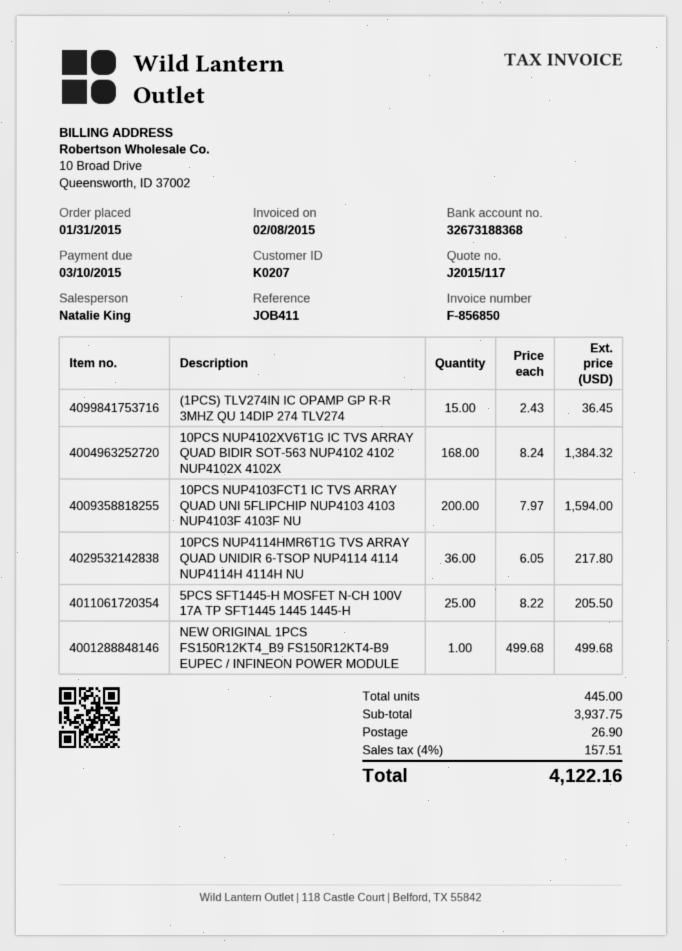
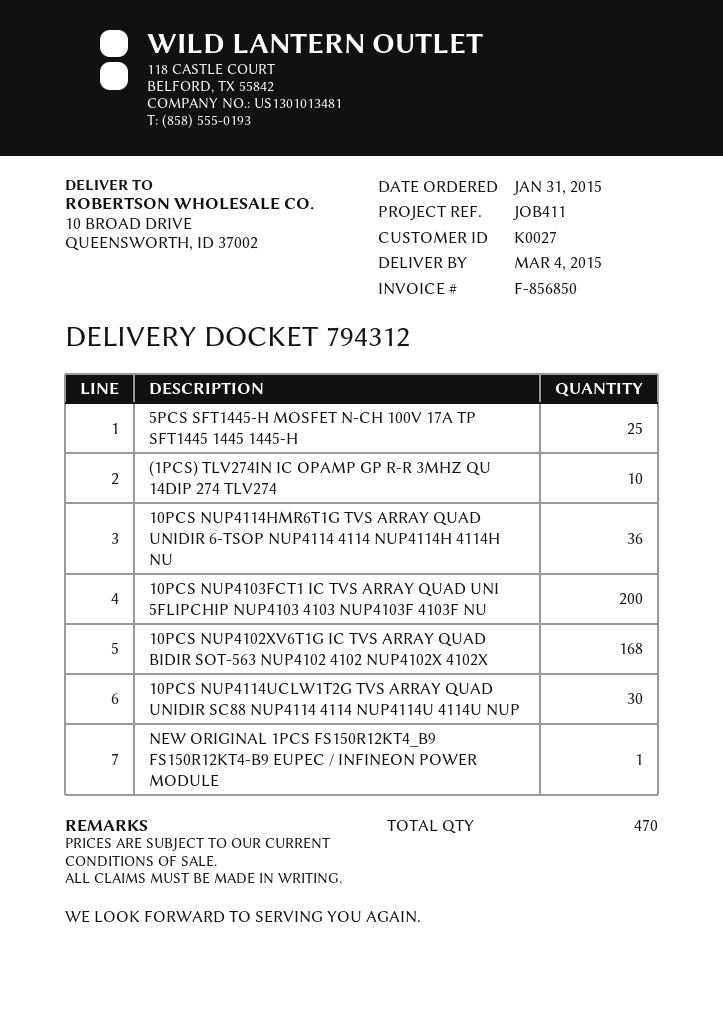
customer number: K0207 -> K0027
(1PCS) TLV274IN IC OPAMP GP R-R 3MHZ QU 14DIP 274 TLV274: 15 -> 10
10PCS NUP4114UCLW1T2G TVS ARRAY QUAD UNIDIR SC88 NUP4114 4114 NUP4114U 4114U NUP: none -> 30
total quantity: 445 -> 470

